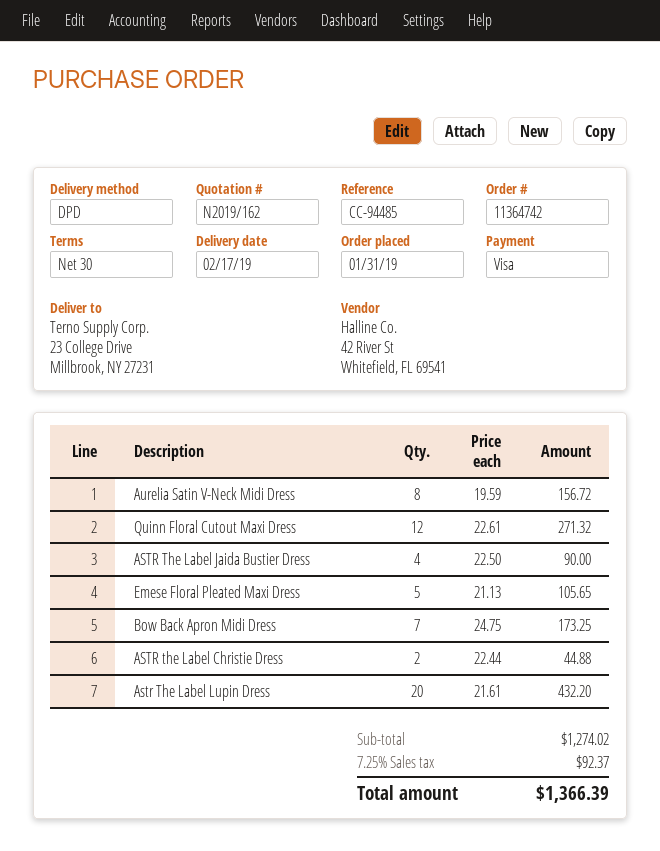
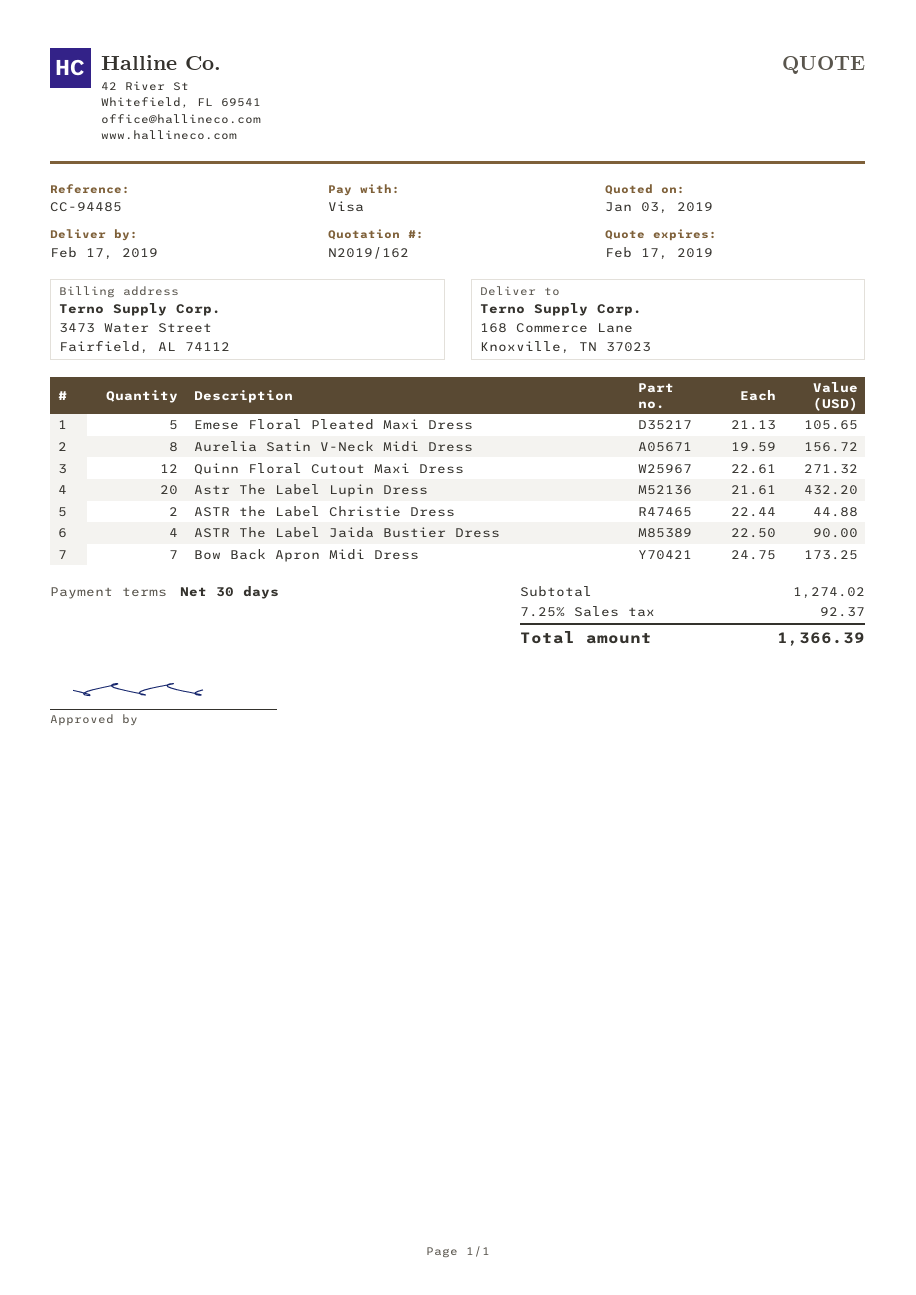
ship to: 23 College Drive, Millbrook, NY 27231 -> 168 Commerce Lane, Knoxville, TN 37023

